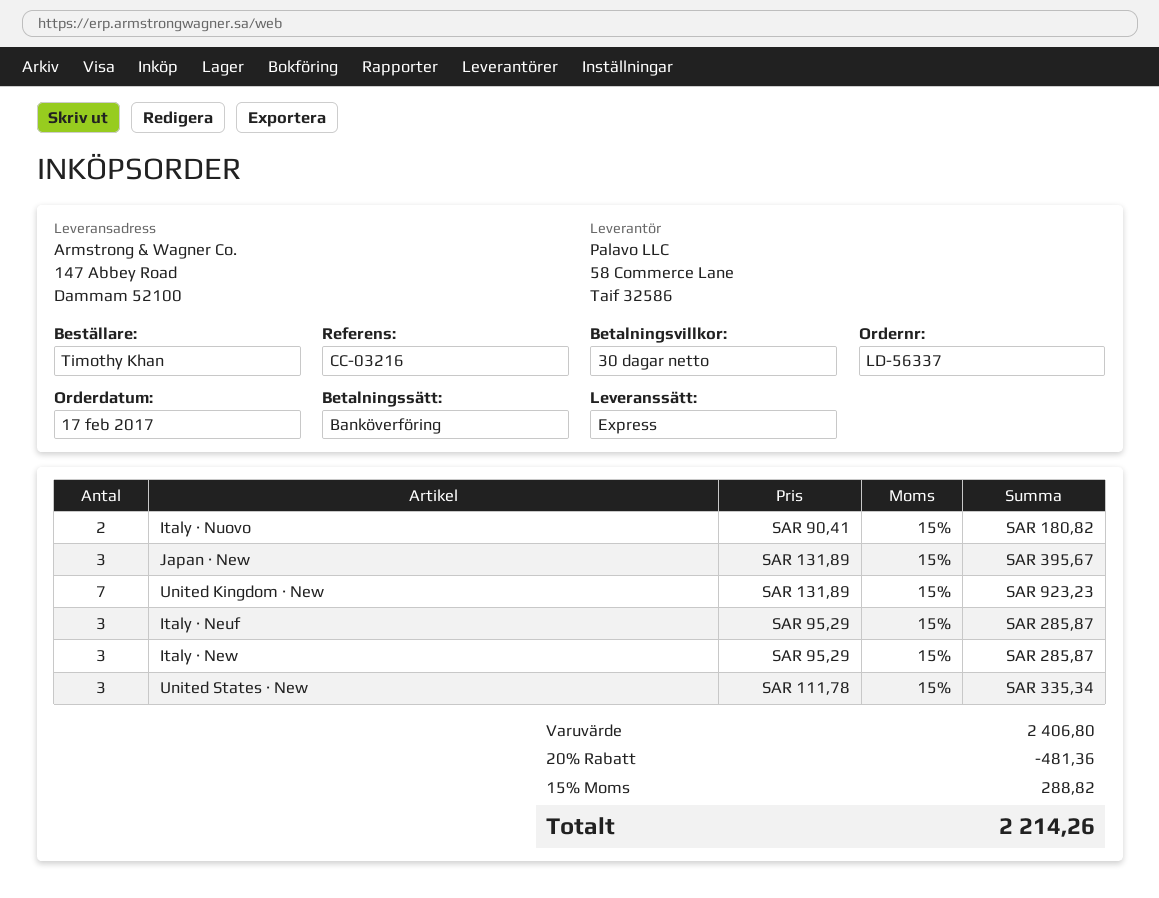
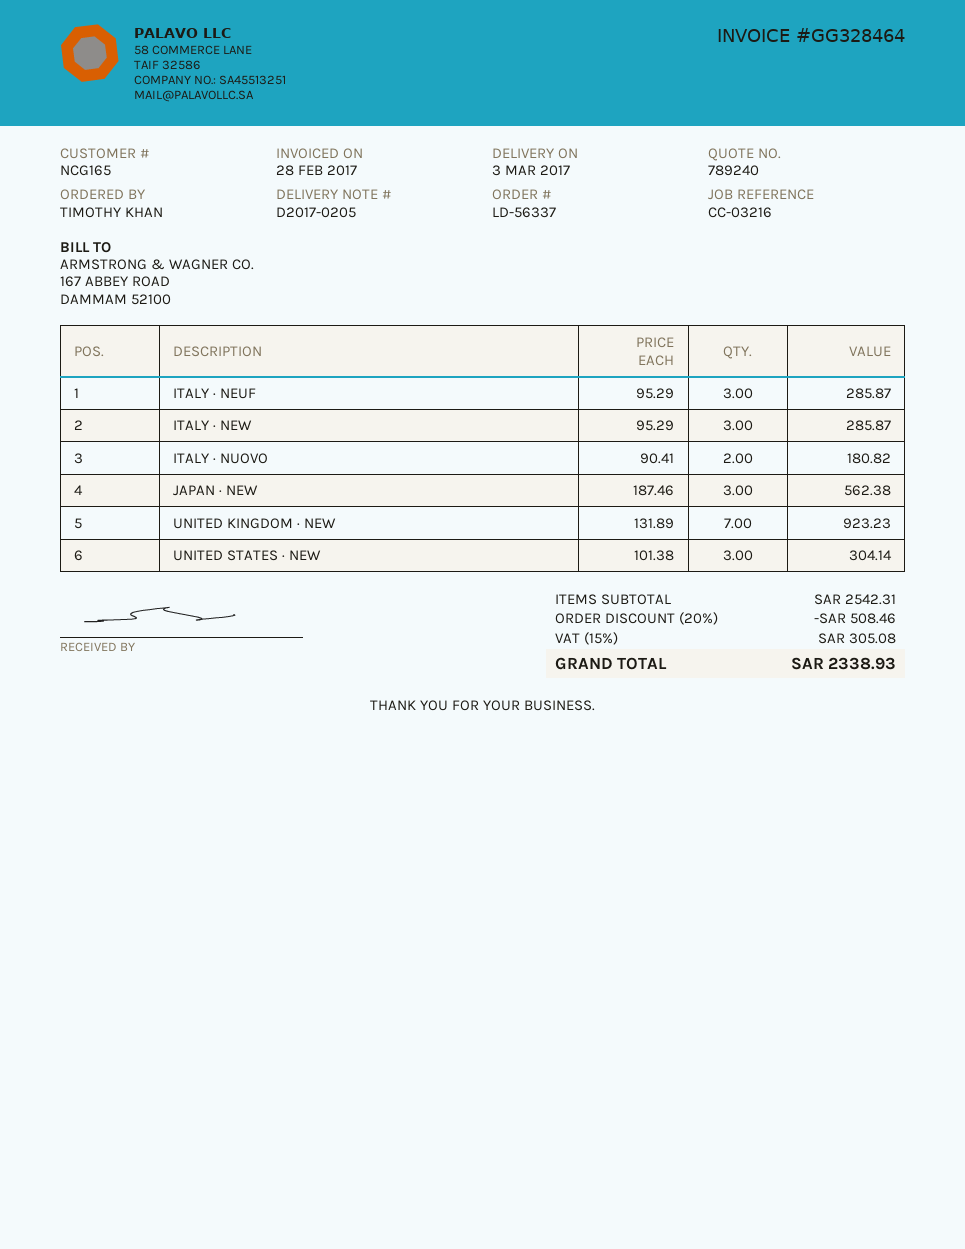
Japan · New: 3 x 131.89 = 395.67 -> 3 x 187.46 = 562.38
United States · New: 3 x 111.78 = 335.34 -> 3 x 101.38 = 304.14
subtotal: 2406.80 -> 2542.31
discount: 20% = 481.36 -> 20% = 508.46
tax: 15% = 288.82 -> 15% = 305.08
total: 2214.26 -> 2338.93

